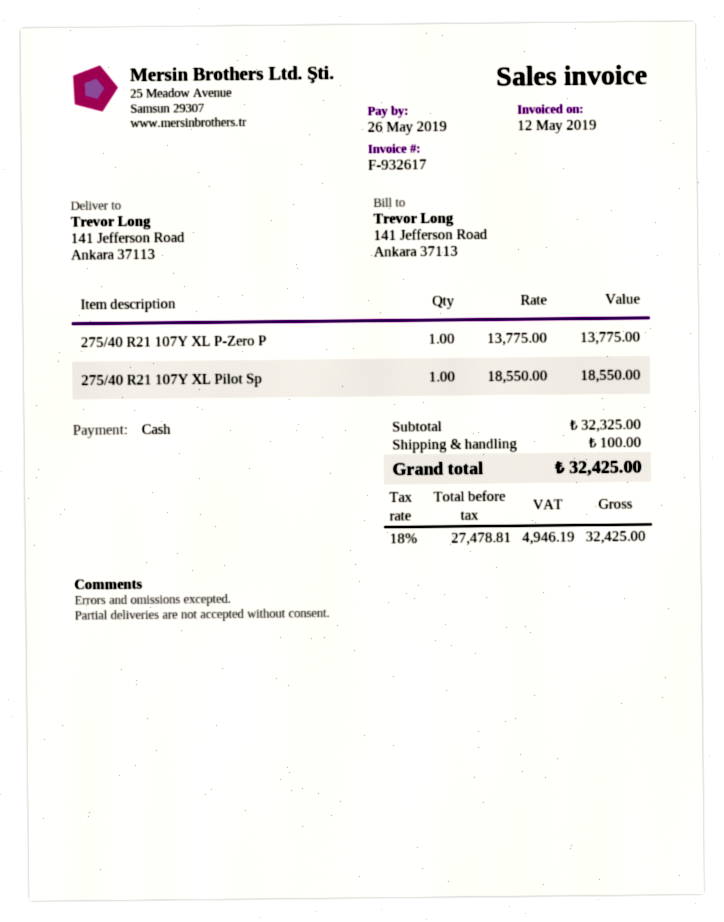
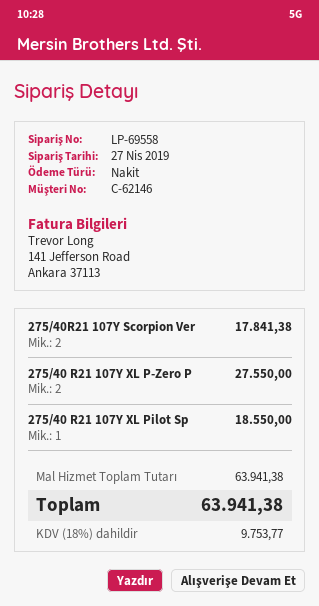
275/40 R21 107Y XL P-Zero P: 1 for 13775.00 -> 2 for 27550.00
275/40R21 107Y Scorpion Ver: none -> 2 for 17841.38
subtotal: 32325.00 -> 63941.38
shipping: 100.00 -> none
tax: 18% = 4946.19 -> 18% = 9753.77
total: 32425.00 -> 63941.38

